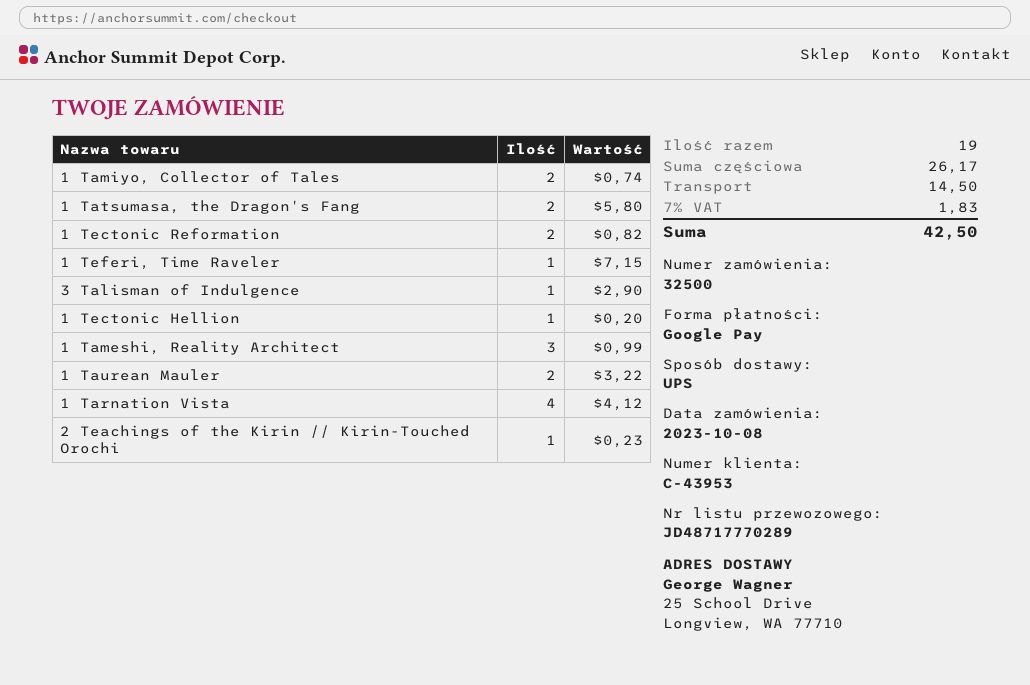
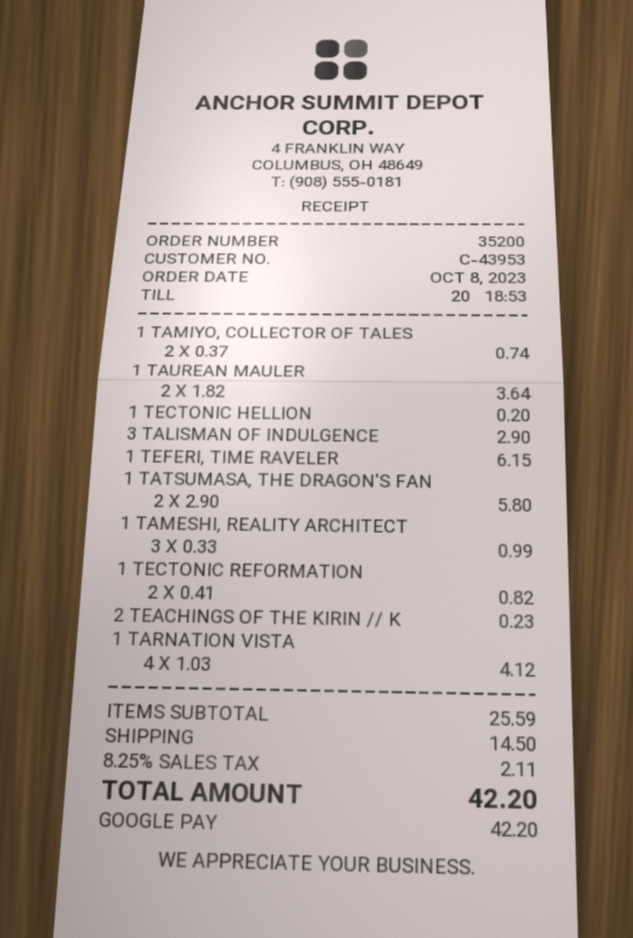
order number: 32500 -> 35200
1 Teferi, Time Raveler: 1 for 7.15 -> 1 for 6.15
1 Taurean Mauler: 2 for 3.22 -> 2 for 3.64
subtotal: 26.17 -> 25.59
tax: 7% = 1.83 -> 8.25% = 2.11
total: 42.50 -> 42.20

